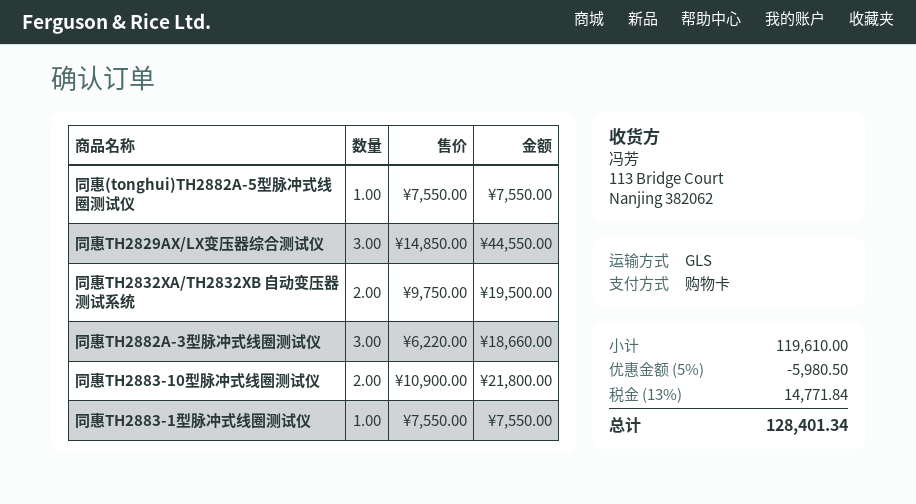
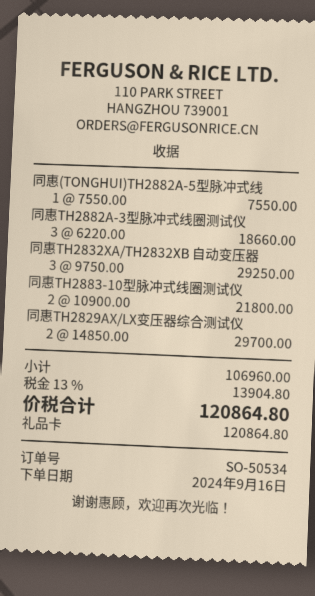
同惠TH2829AX/LX变压器综合测试仪: 3 x 14850.00 = 44550.00 -> 2 x 14850.00 = 29700.00
同惠TH2832XA/TH2832XB 自动变压器测试系统: 2 x 9750.00 = 19500.00 -> 3 x 9750.00 = 29250.00
同惠TH2883-1型脉冲式线圈测试仪: 1 x 7550.00 = 7550.00 -> none
subtotal: 119610.00 -> 106960.00
discount: 5% = 5980.50 -> none
tax: 13% = 14771.84 -> 13% = 13904.80
total: 128401.34 -> 120864.80

